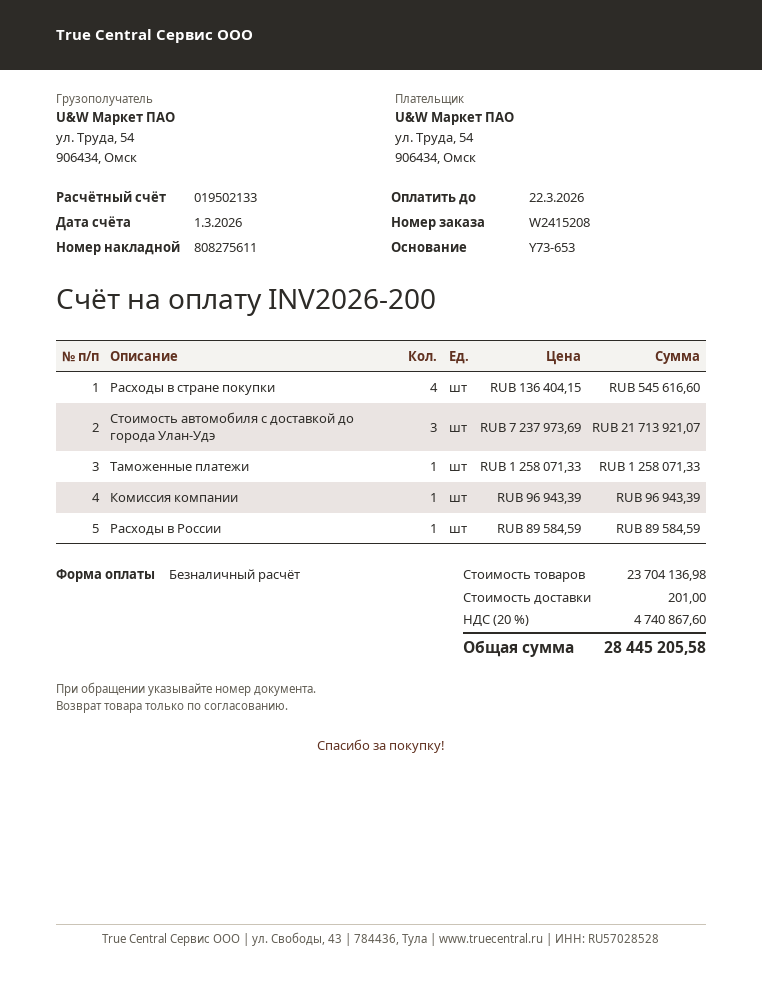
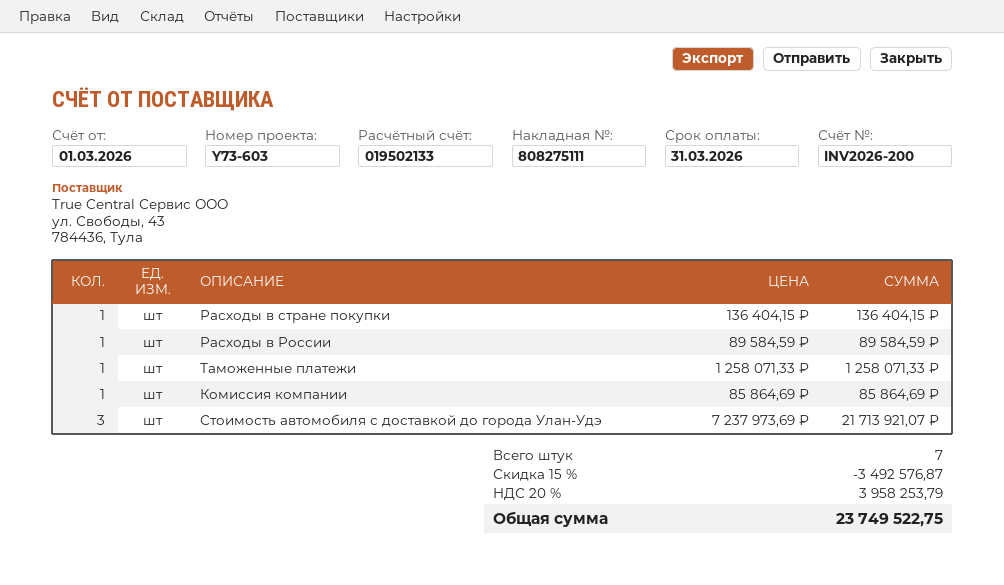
delivery note number: 808275611 -> 808275111
due date: 2026-03-22 -> 2026-03-31
reference: Y73-653 -> Y73-603
Расходы в стране покупки: 4 x 136404.15 = 545616.60 -> 1 x 136404.15 = 136404.15
Комиссия компании: 1 x 96943.39 = 96943.39 -> 1 x 85864.69 = 85864.69
discount: none -> 15% = 3492576.87
shipping: 201.00 -> none
tax: 20% = 4740867.60 -> 20% = 3958253.79
total: 28445205.58 -> 23749522.75

